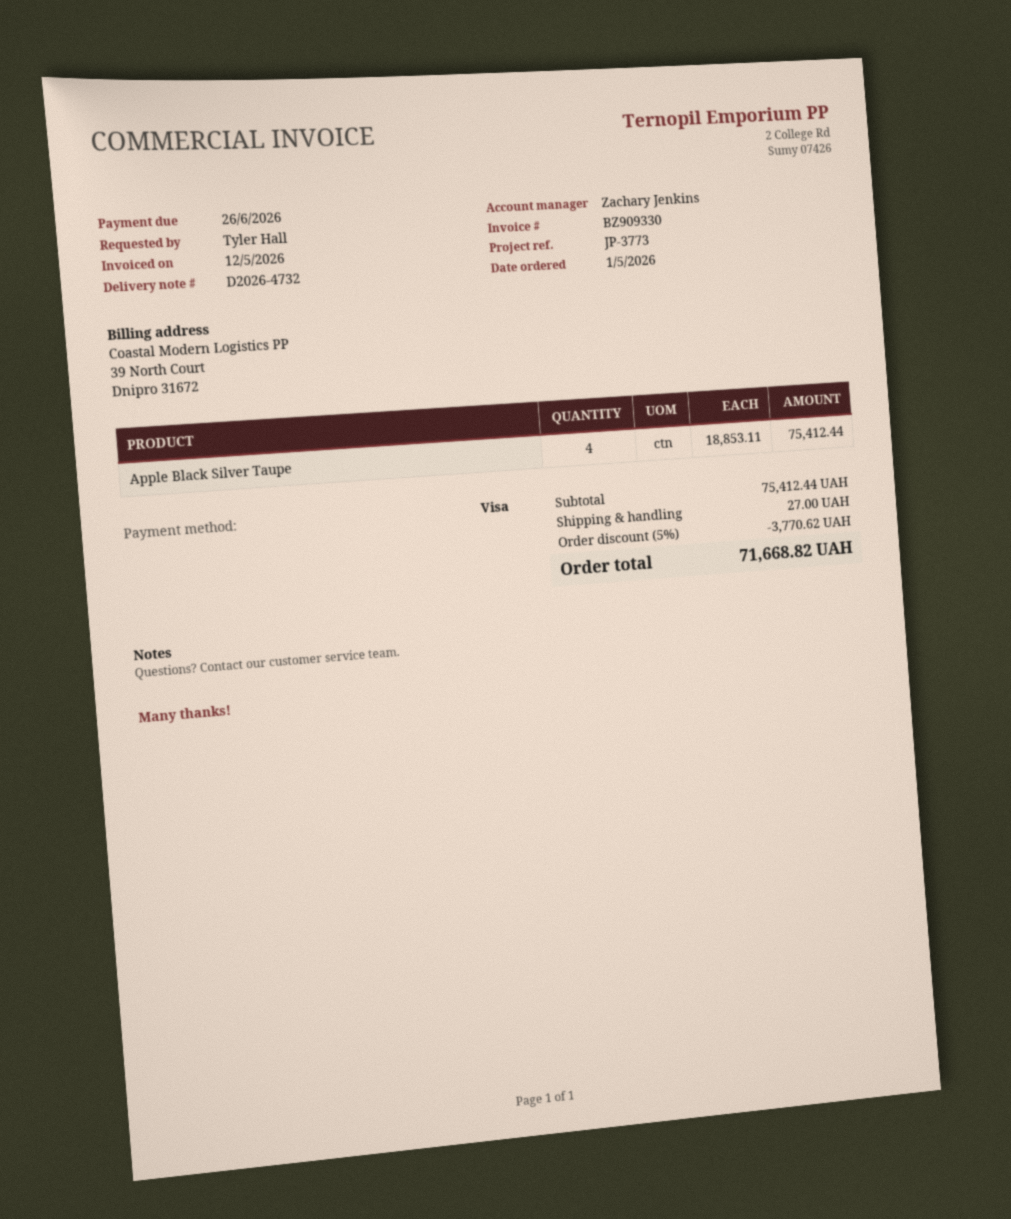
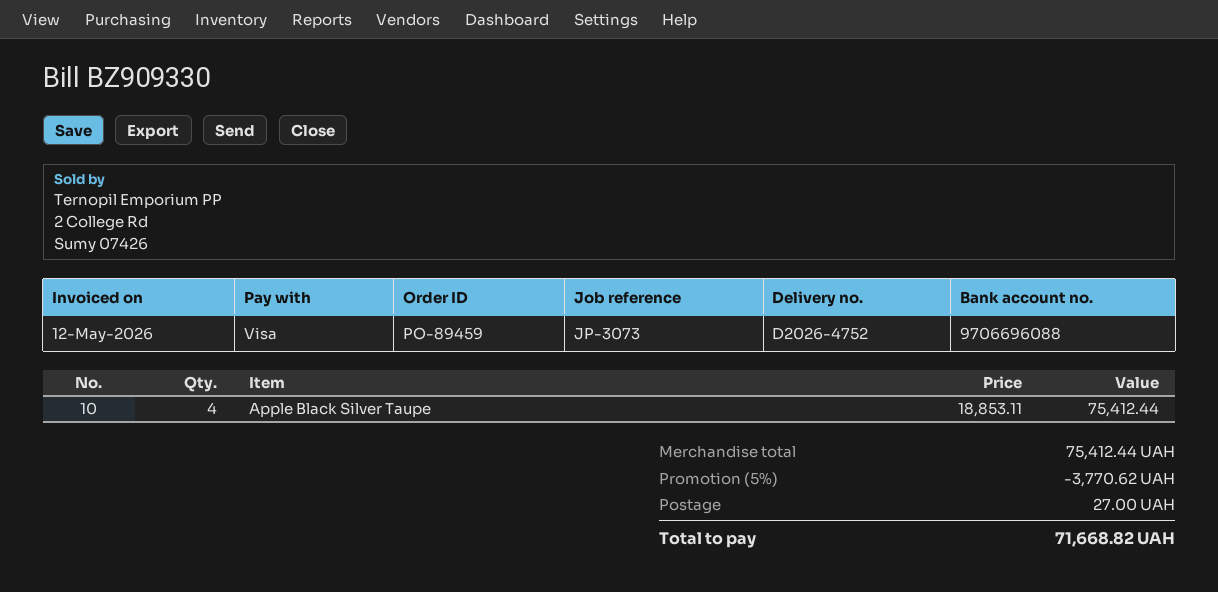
delivery note number: D2026-4732 -> D2026-4752
reference: JP-3773 -> JP-3073

